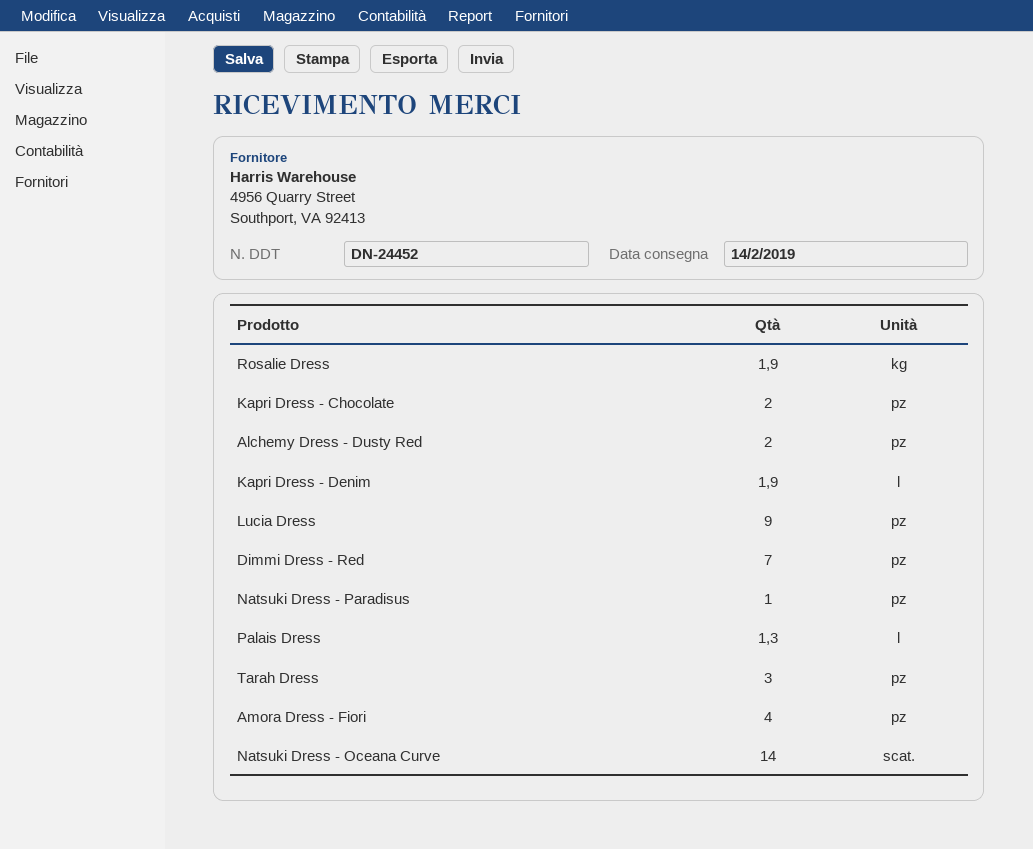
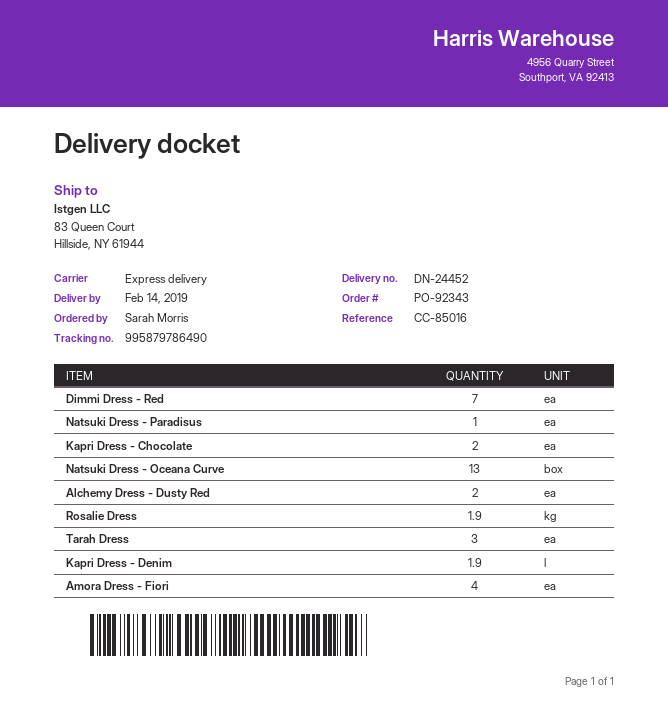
Lucia Dress: 9 -> none
Palais Dress: 1.3 -> none
Natsuki Dress - Oceana Curve: 14 -> 13

